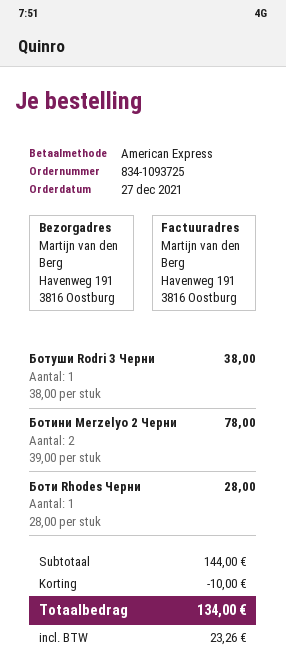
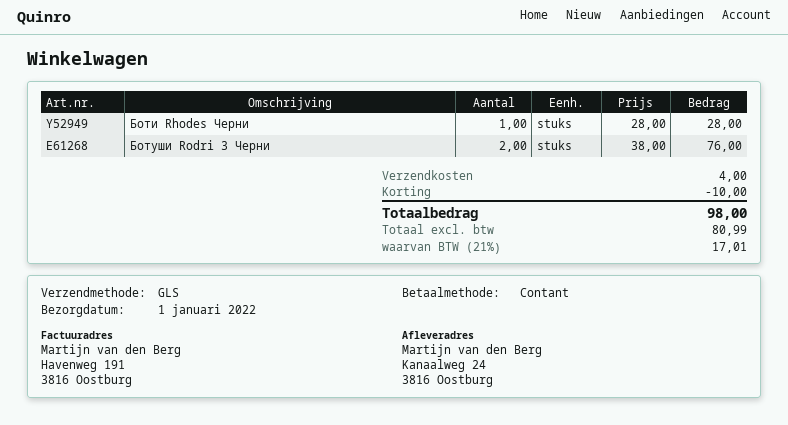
payment method: American Express -> cash
ship to: Havenweg 191, 3816 Oostburg -> Kanaalweg 24, 3816 Oostburg
Ботуши Rodri 3 Черни: 1 x 38.00 = 38.00 -> 2 x 38.00 = 76.00
Ботини Merzelyo 2 Черни: 2 x 39.00 = 78.00 -> none
shipping: none -> 4.00
tax: 23.26 -> 17.01
total: 134.00 -> 98.00

